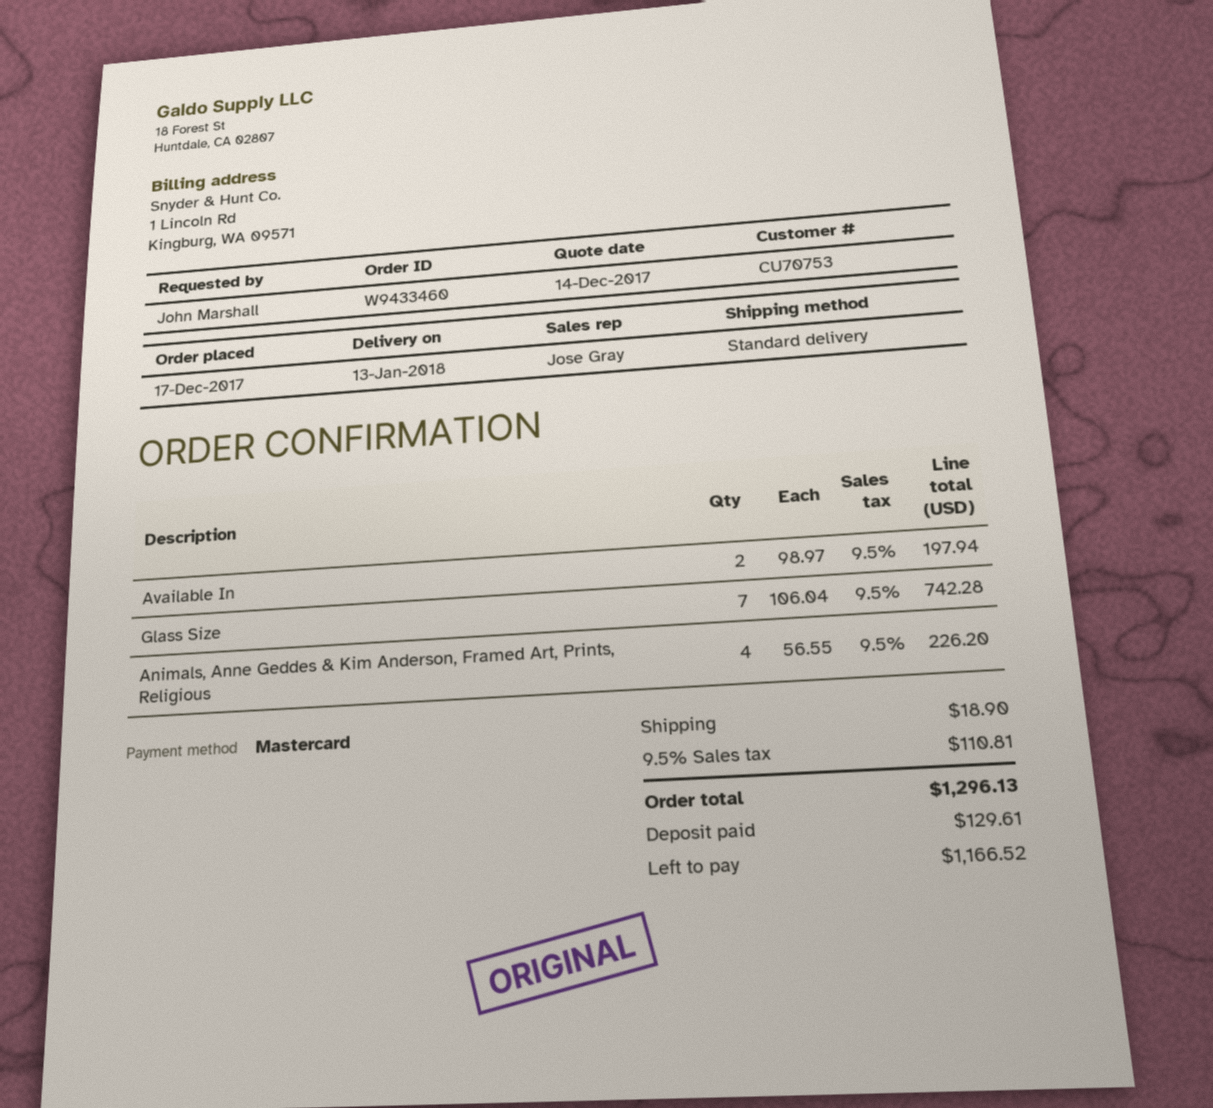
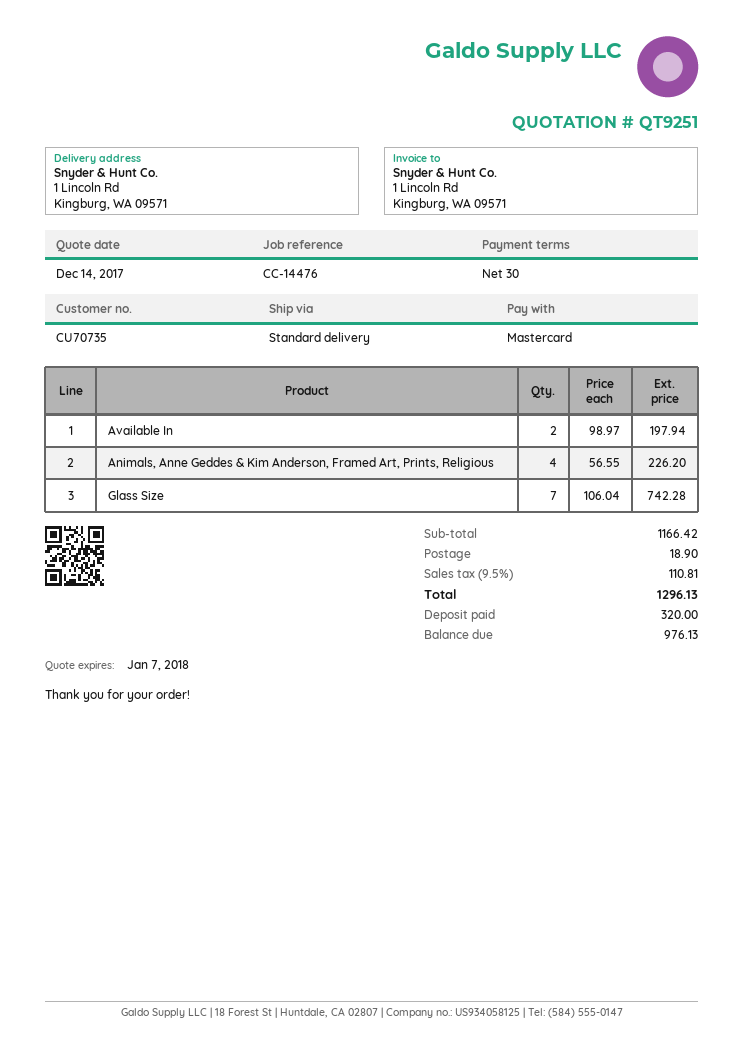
customer number: CU70753 -> CU70735
deposit: 129.61 -> 320.00
balance: 1166.52 -> 976.13

